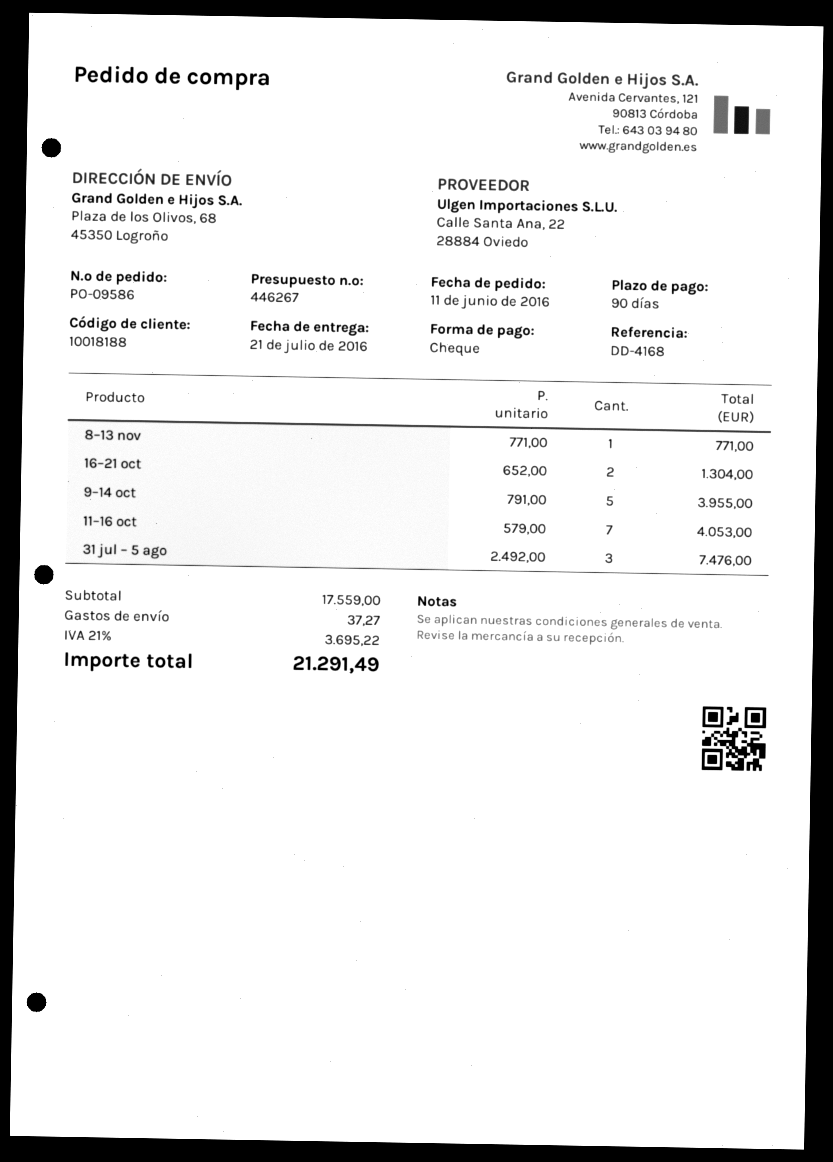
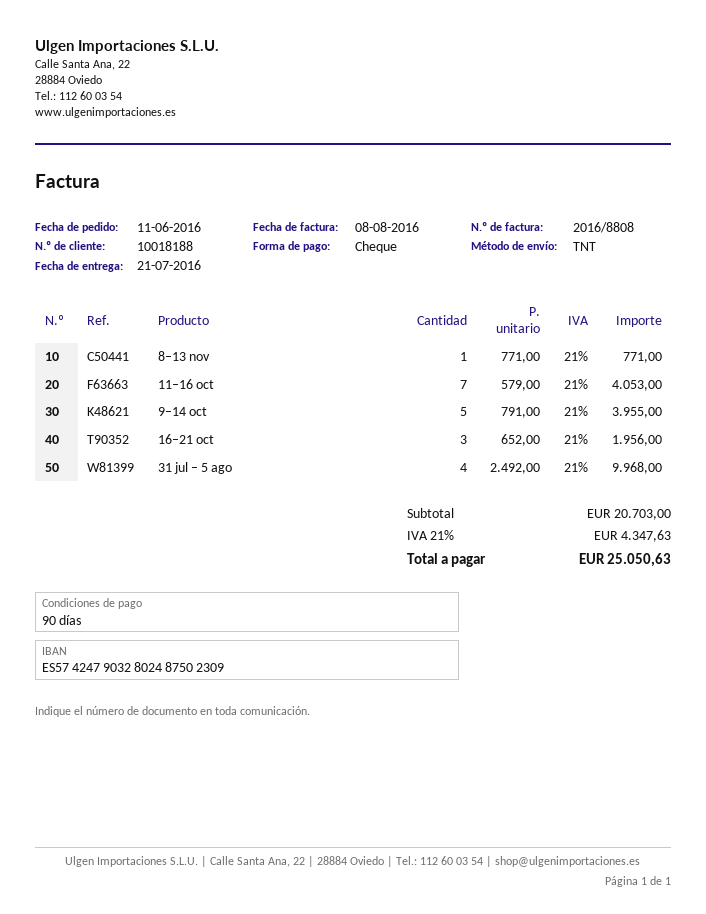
16–21 oct: 2 x 652.00 = 1304.00 -> 3 x 652.00 = 1956.00
31 jul – 5 ago: 3 x 2492.00 = 7476.00 -> 4 x 2492.00 = 9968.00
subtotal: 17559.00 -> 20703.00
shipping: 37.27 -> none
tax: 21% = 3695.22 -> 21% = 4347.63
total: 21291.49 -> 25050.63

